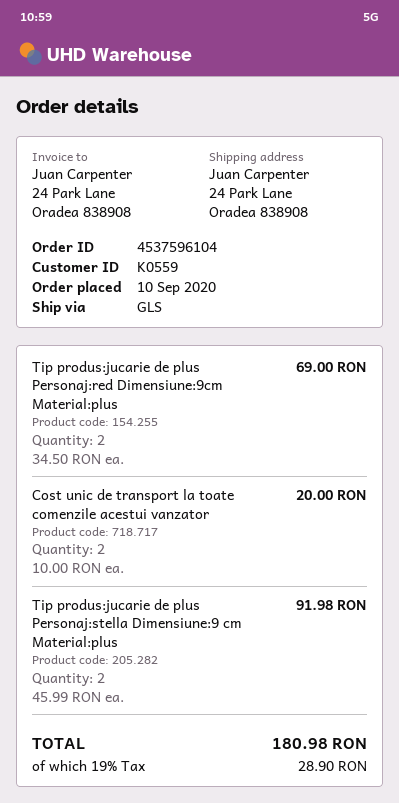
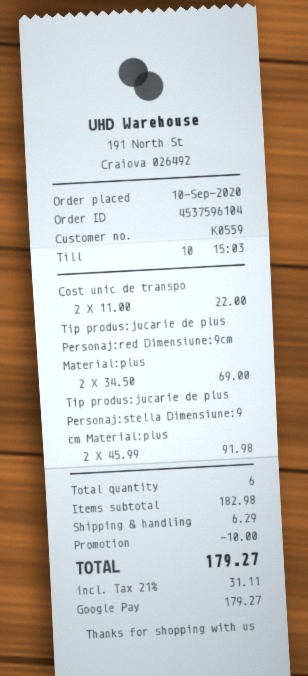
Cost unic de transport la toate comenzile acestui vanzator: 2 x 10.00 = 20.00 -> 2 x 11.00 = 22.00
discount: none -> 10.00
shipping: none -> 6.29
tax: 19% = 28.90 -> 21% = 31.11
total: 180.98 -> 179.27

